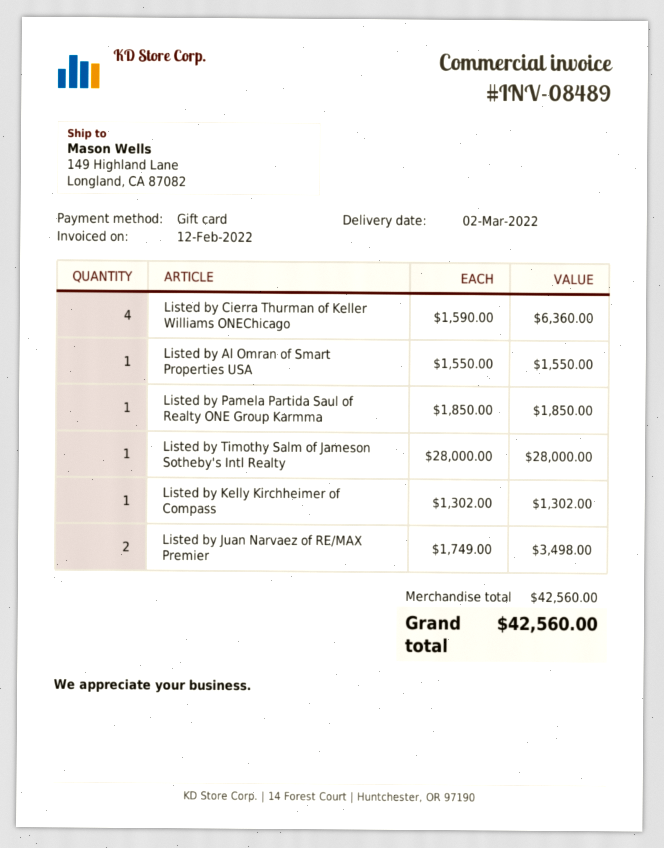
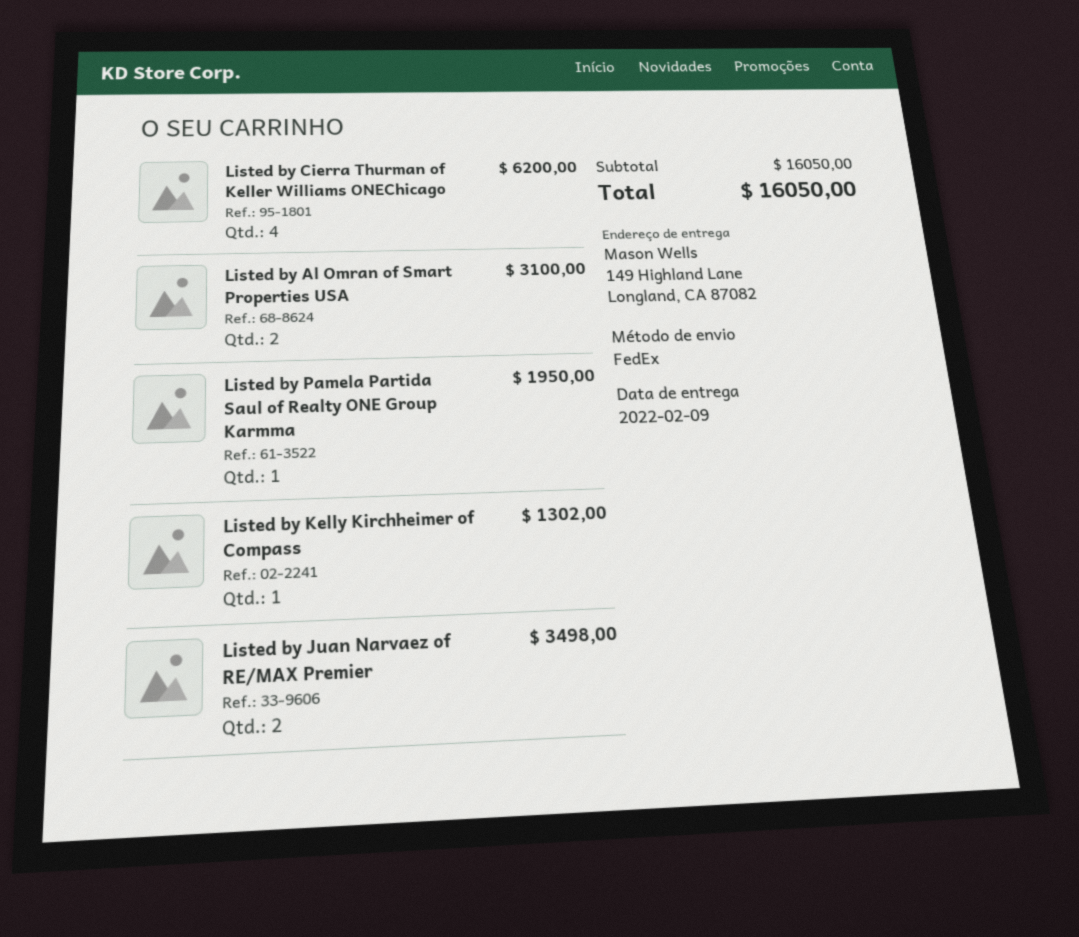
delivery date: 2022-03-02 -> 2022-02-09
Listed by Cierra Thurman of Keller Williams ONEChicago: 4 for 6360.00 -> 4 for 6200.00
Listed by Al Omran of Smart Properties USA: 1 for 1550.00 -> 2 for 3100.00
Listed by Pamela Partida Saul of Realty ONE Group Karmma: 1 for 1850.00 -> 1 for 1950.00
Listed by Timothy Salm of Jameson Sotheby's Intl Realty: 1 for 28000.00 -> none
subtotal: 42560.00 -> 16050.00
total: 42560.00 -> 16050.00

